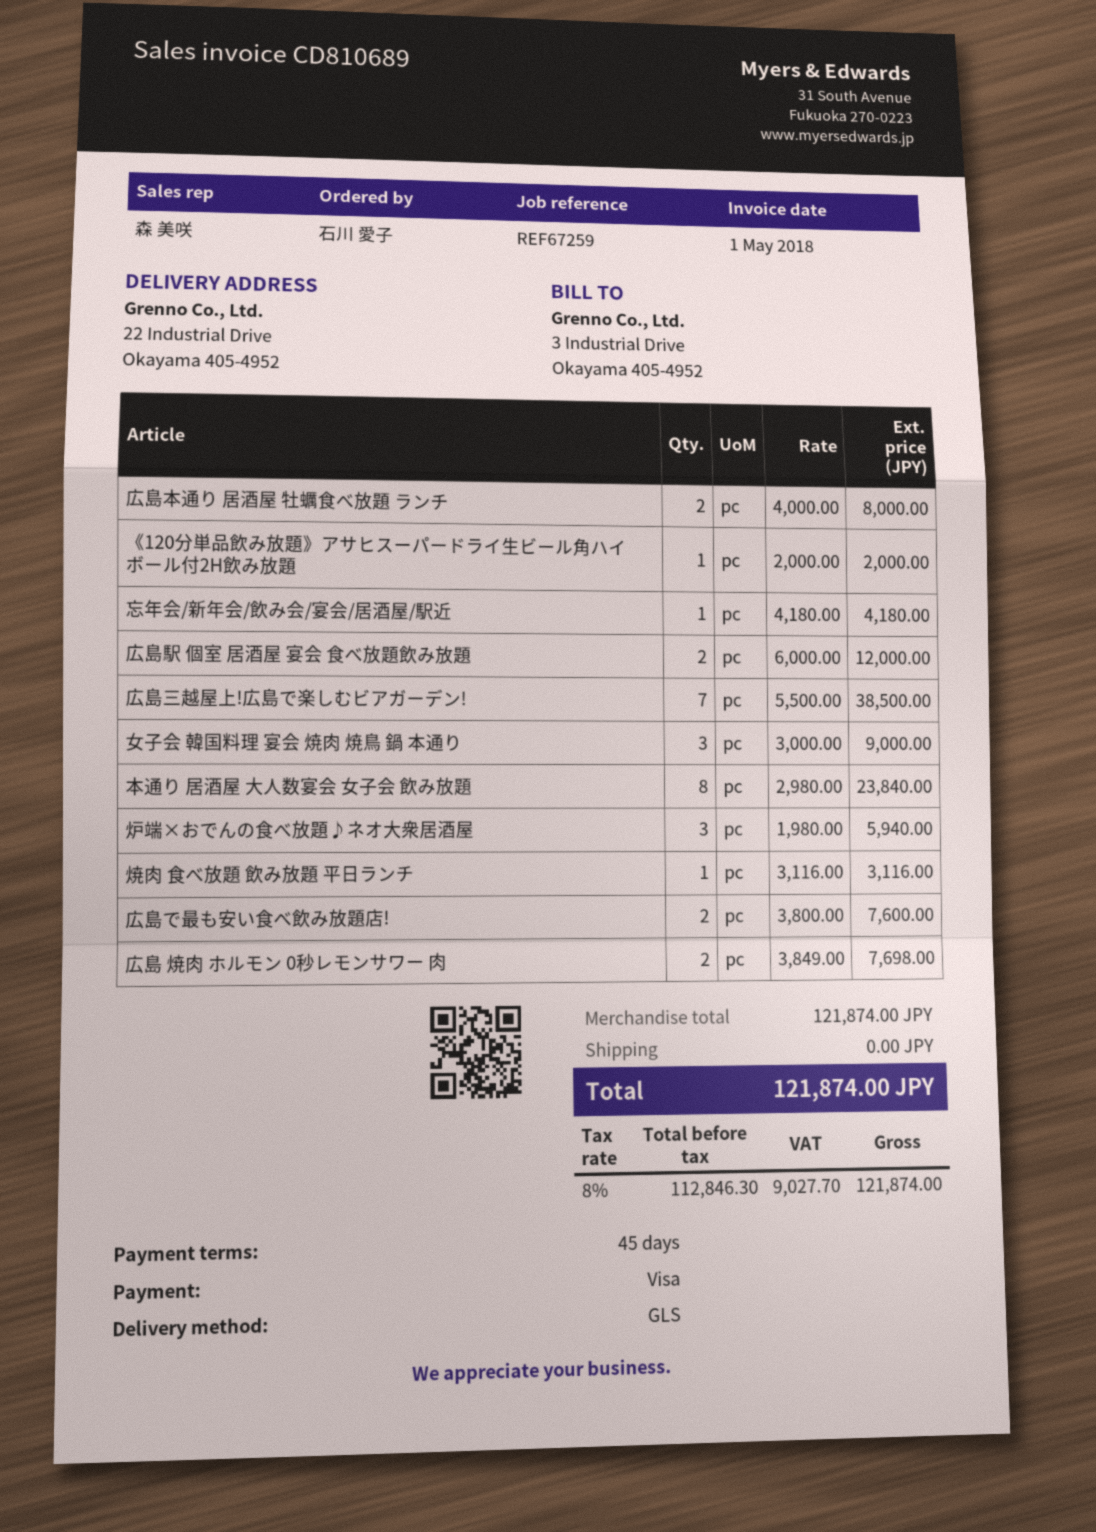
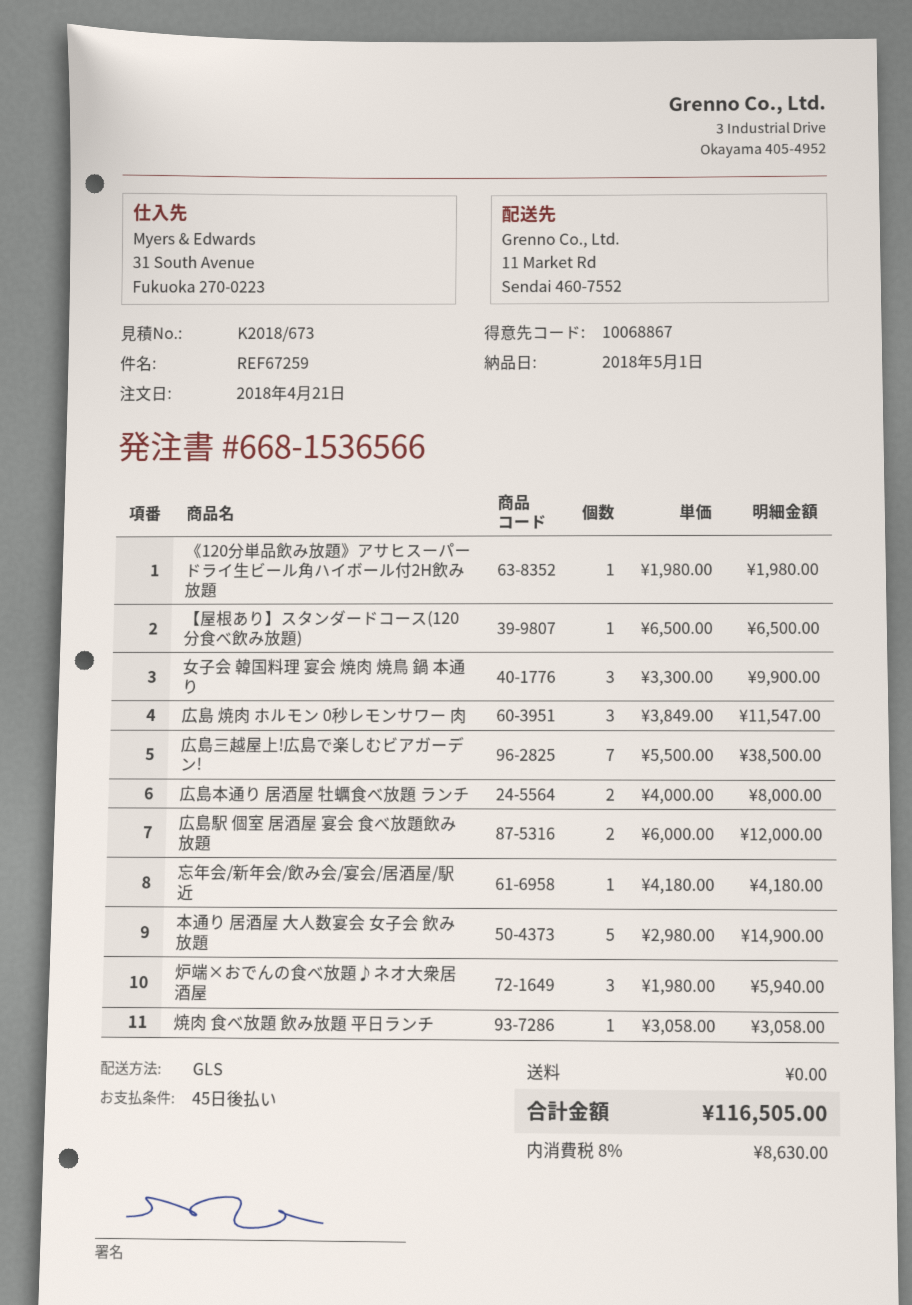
ship to: 22 Industrial Drive, Okayama 405-4952 -> 11 Market Rd, Sendai 460-7552
《120分単品飲み放題》アサヒスーパードライ生ビール角ハイボール付2H飲み放題: 1 x 2000.00 = 2000.00 -> 1 x 1980.00 = 1980.00
女子会 韓国料理 宴会 焼肉 焼鳥 鍋 本通り: 3 x 3000.00 = 9000.00 -> 3 x 3300.00 = 9900.00
本通り 居酒屋 大人数宴会 女子会 飲み放題: 8 x 2980.00 = 23840.00 -> 5 x 2980.00 = 14900.00
焼肉 食べ放題 飲み放題 平日ランチ: 1 x 3116.00 = 3116.00 -> 1 x 3058.00 = 3058.00
広島で最も安い食べ飲み放題店!: 2 x 3800.00 = 7600.00 -> none
広島 焼肉 ホルモン 0秒レモンサワー 肉: 2 x 3849.00 = 7698.00 -> 3 x 3849.00 = 11547.00
【屋根あり】スタンダードコース(120分食べ飲み放題): none -> 1 x 6500.00 = 6500.00
tax: 8% = 9027.70 -> 8% = 8630.00
total: 121874.00 -> 116505.00

